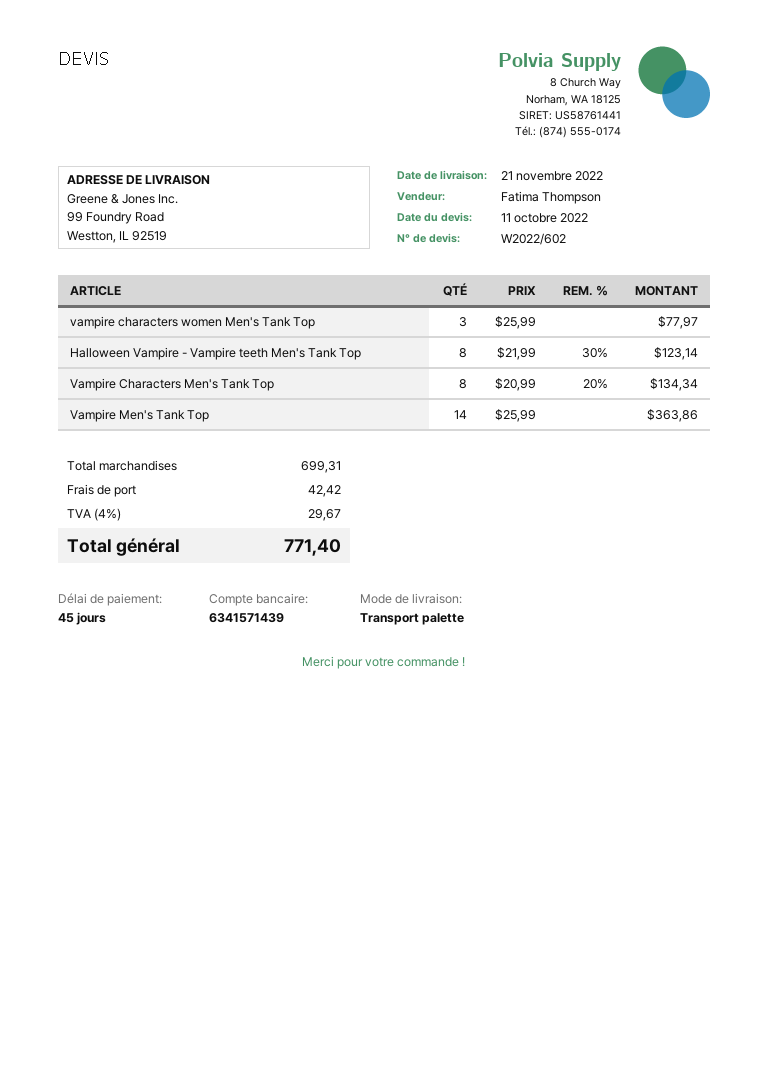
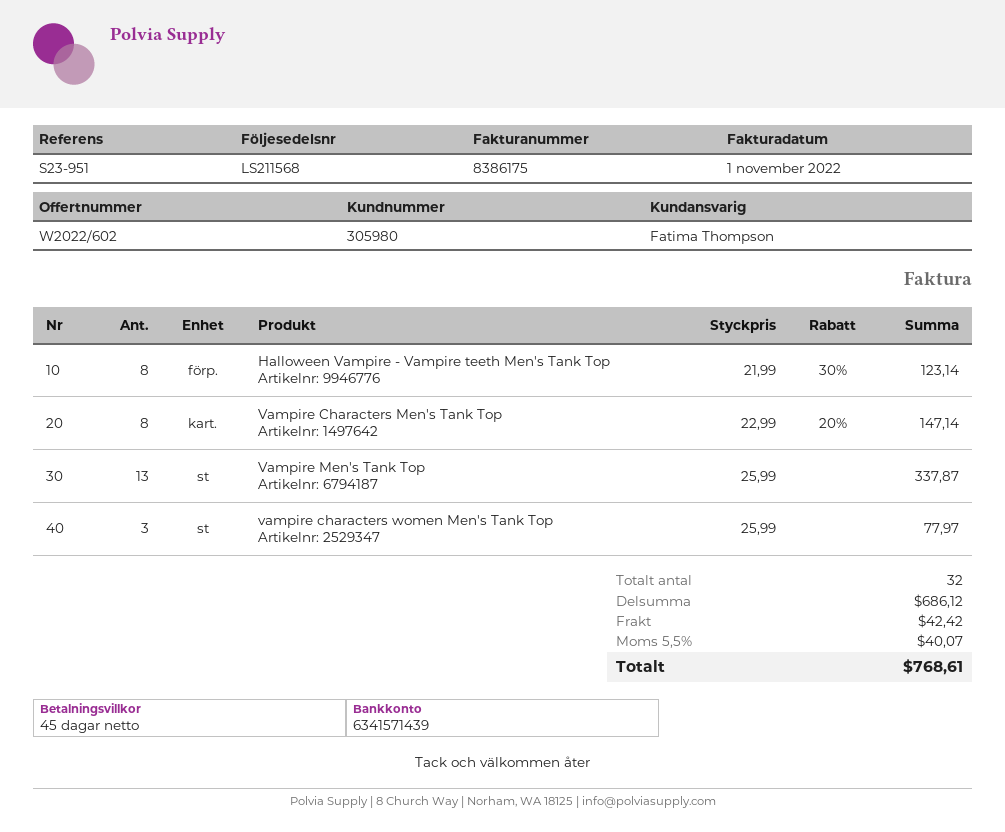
Vampire Characters Men's Tank Top: 8 x 20.99 - 20% = 134.34 -> 8 x 22.99 - 20% = 147.14
Vampire Men's Tank Top: 14 x 25.99 = 363.86 -> 13 x 25.99 = 337.87
subtotal: 699.31 -> 686.12
tax: 4% = 29.67 -> 5.5% = 40.07
total: 771.40 -> 768.61

